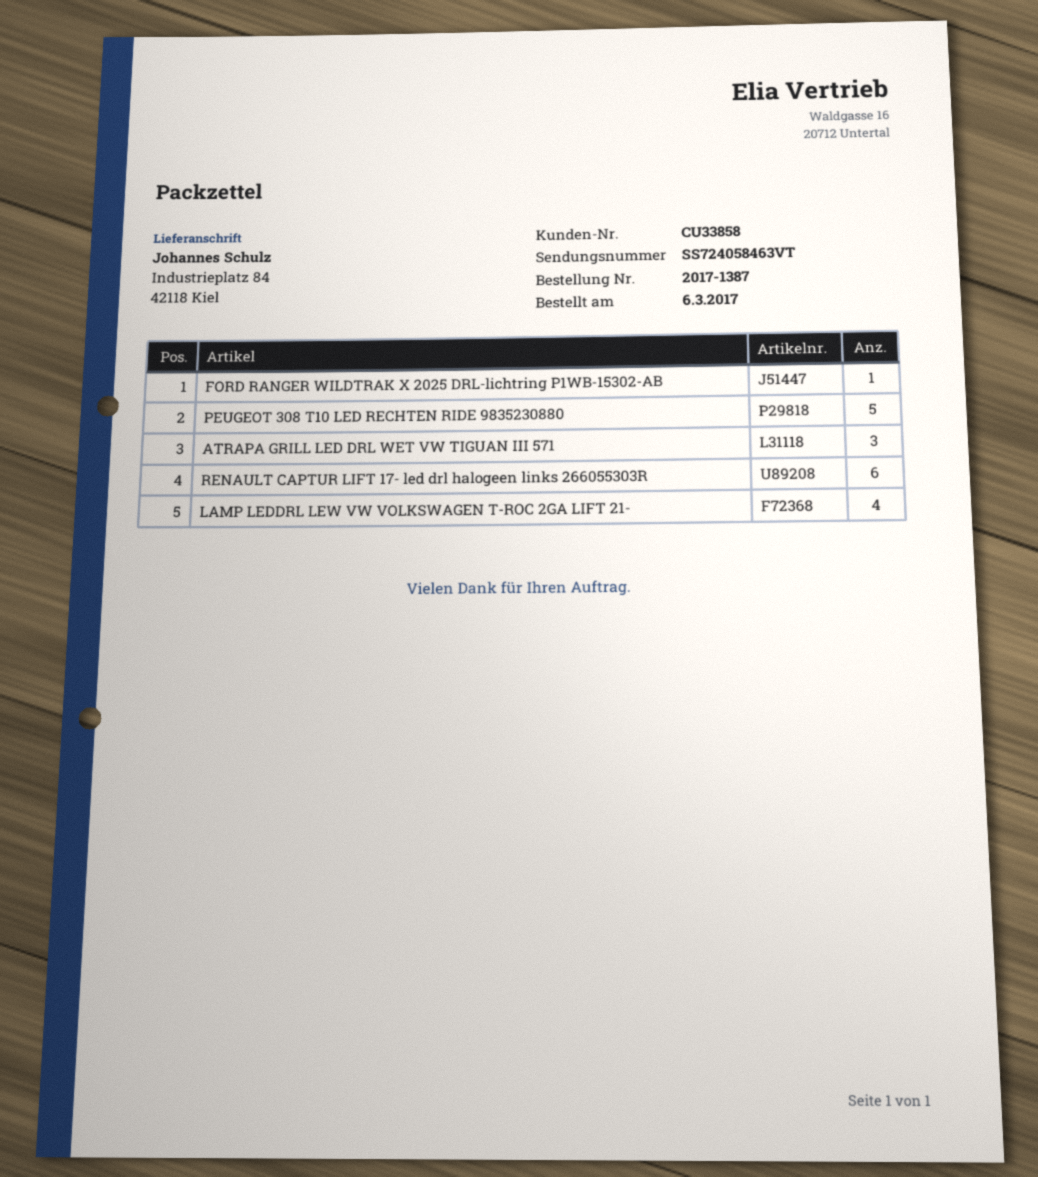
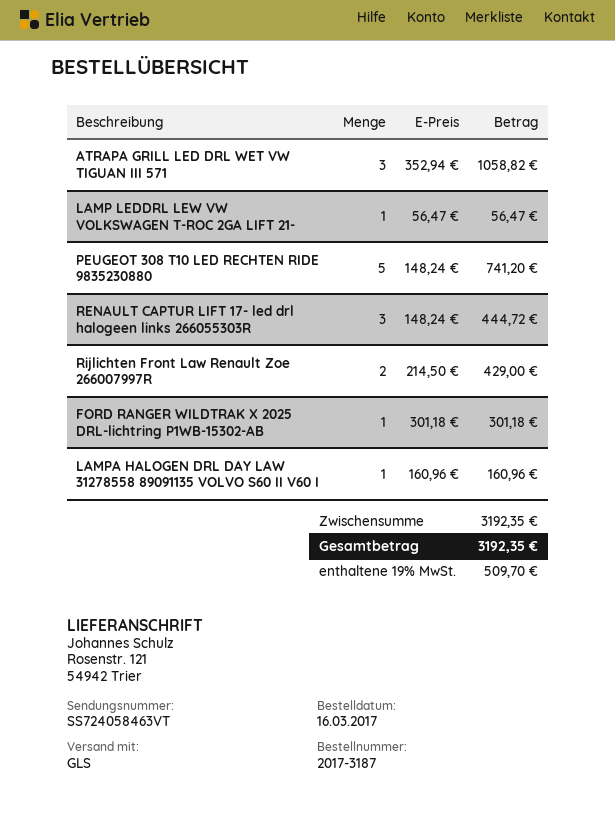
order number: 2017-1387 -> 2017-3187
order date: 2017-03-06 -> 2017-03-16
ship to: Industrieplatz 84, 42118 Kiel -> Rosenstr. 121, 54942 Trier
RENAULT CAPTUR LIFT 17- led drl halogeen links 266055303R: 6 -> 3
LAMP LEDDRL LEW VW VOLKSWAGEN T-ROC 2GA LIFT 21-: 4 -> 1
Rijlichten Front Law Renault Zoe 266007997R: none -> 2
LAMPA HALOGEN DRL DAY LAW 31278558 89091135 VOLVO S60 II V60 I: none -> 1

